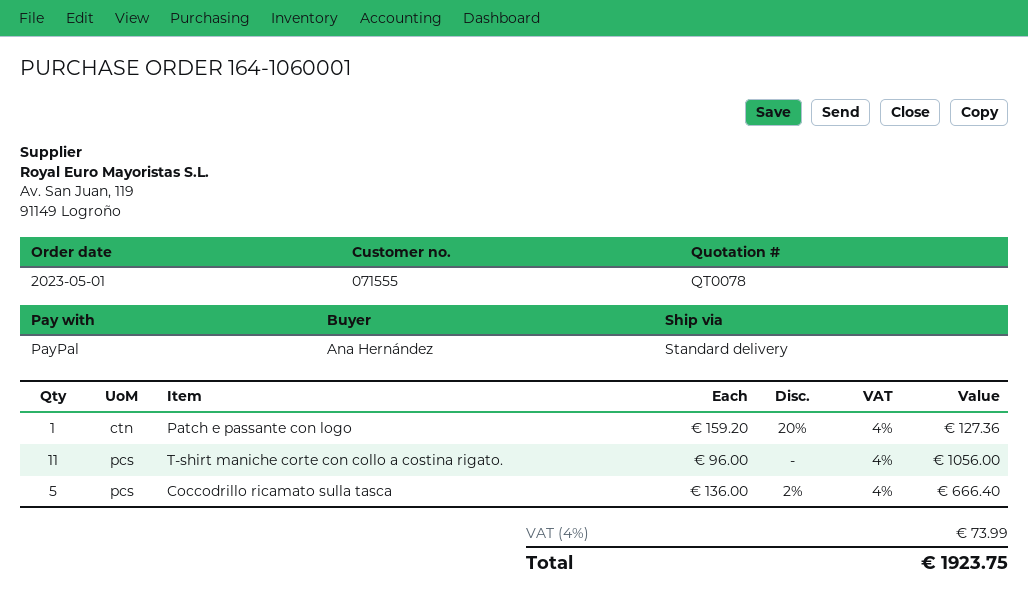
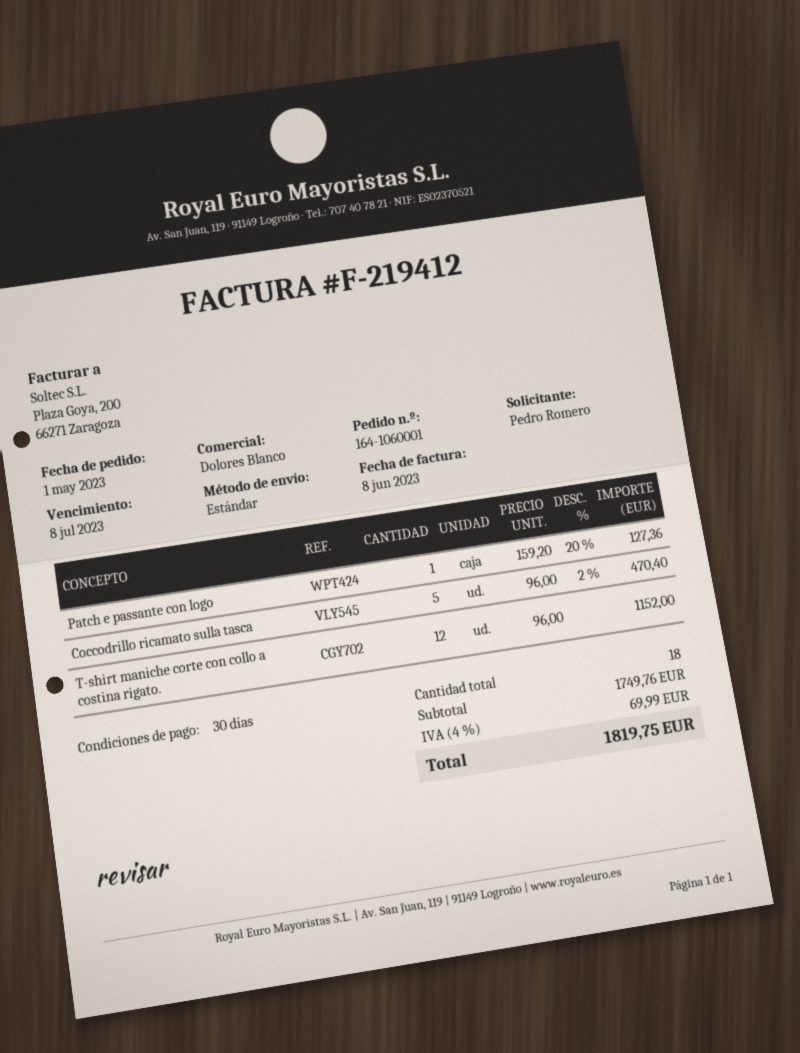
ordered by: Ana Hernández -> Pedro Romero
T-shirt maniche corte con collo a costina rigato.: 11 x 96.00 = 1056.00 -> 12 x 96.00 = 1152.00
Coccodrillo ricamato sulla tasca: 5 x 136.00 - 2% = 666.40 -> 5 x 96.00 - 2% = 470.40
tax: 4% = 73.99 -> 4% = 69.99
total: 1923.75 -> 1819.75

